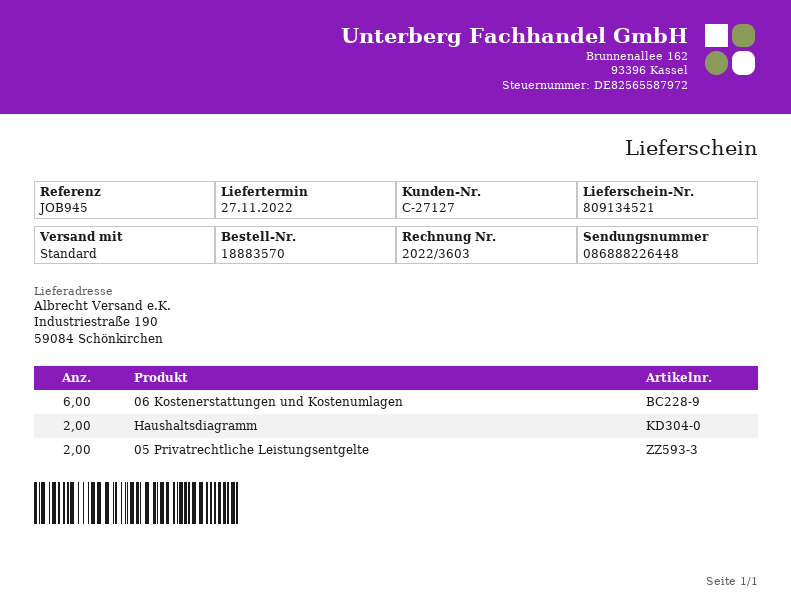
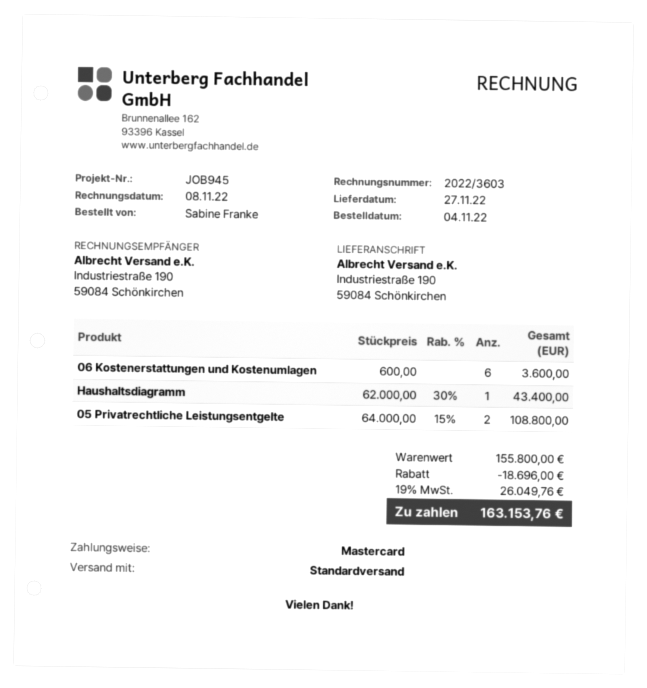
Haushaltsdiagramm: 2 -> 1

